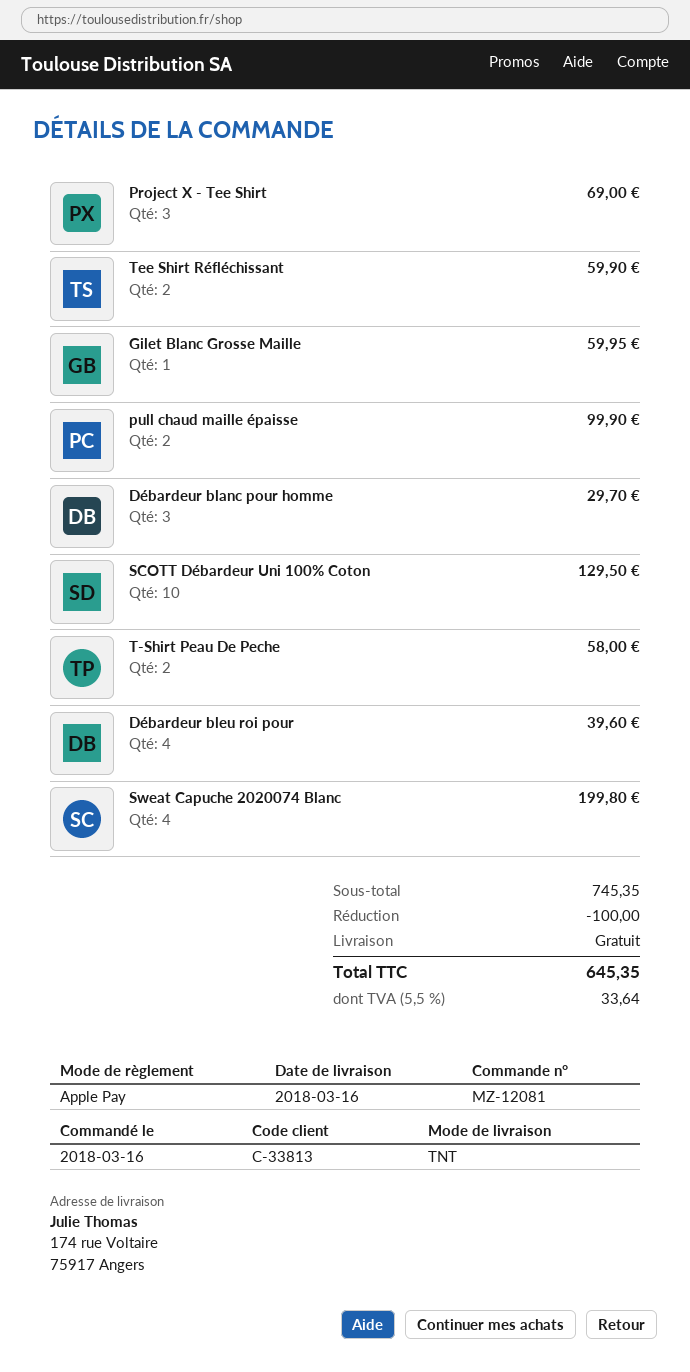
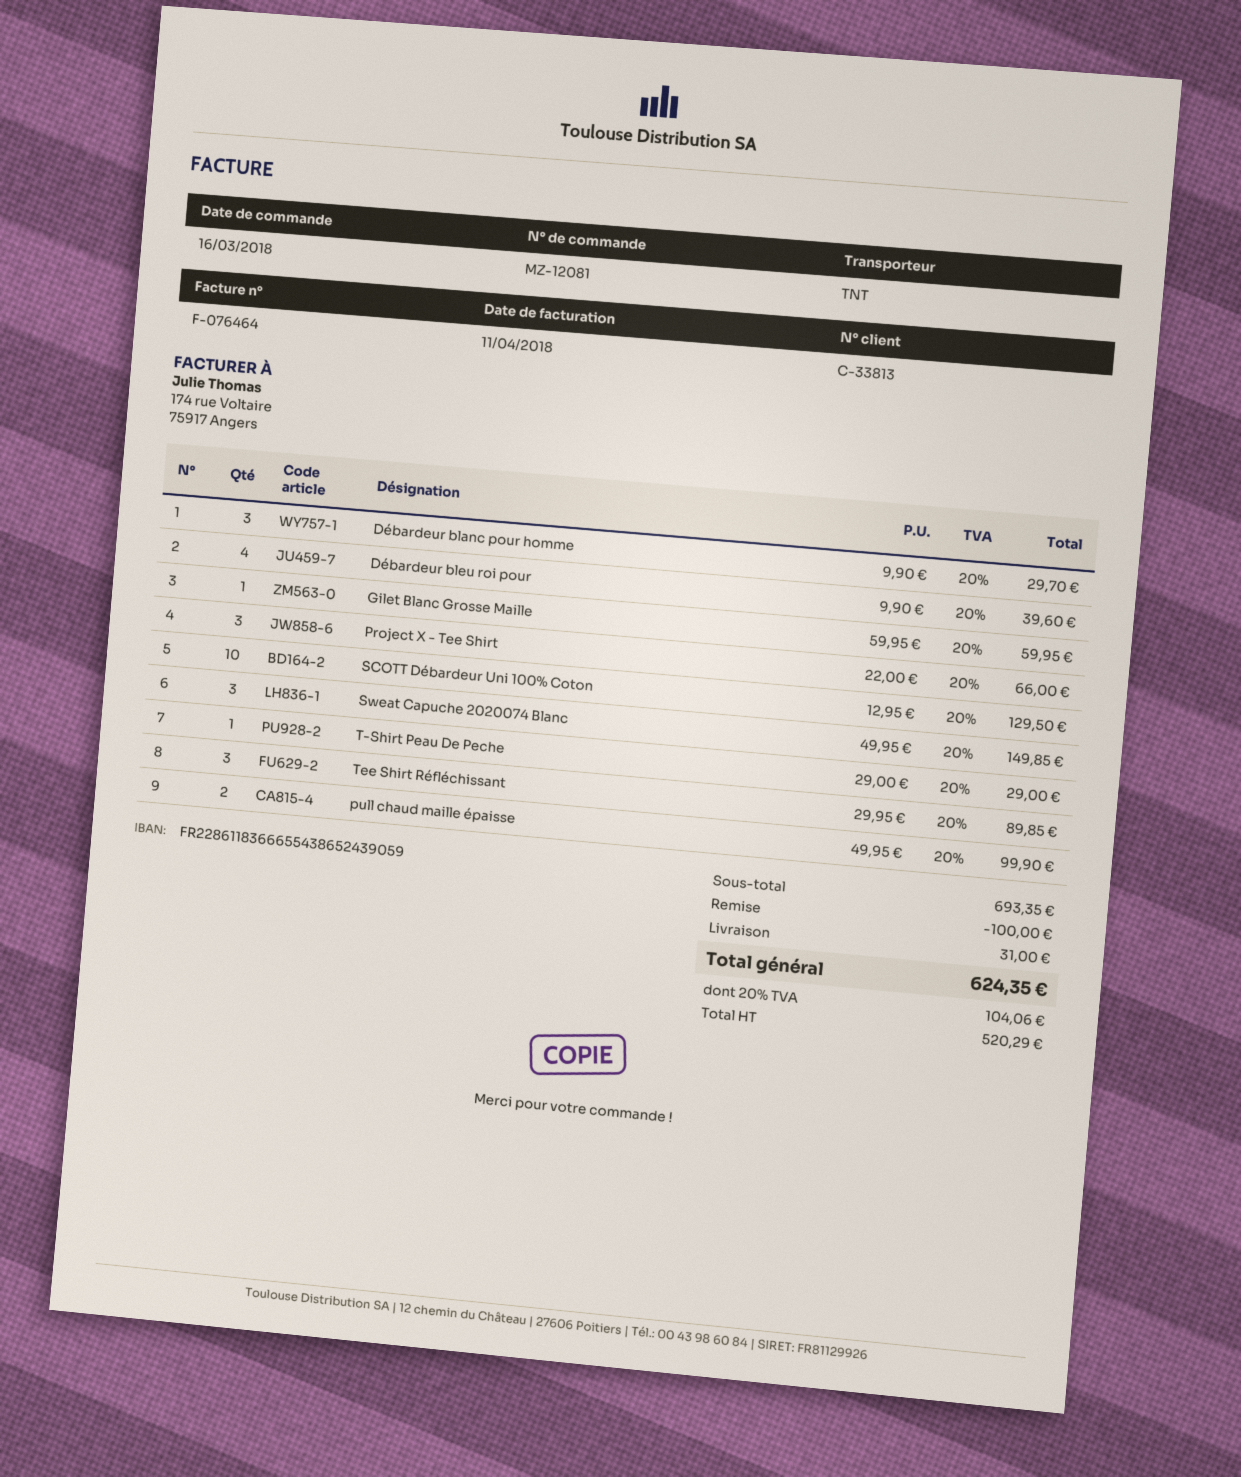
Project X - Tee Shirt: 3 for 69.00 -> 3 for 66.00
Tee Shirt Réfléchissant: 2 for 59.90 -> 3 for 89.85
T-Shirt Peau De Peche: 2 for 58.00 -> 1 for 29.00
Sweat Capuche 2020074 Blanc: 4 for 199.80 -> 3 for 149.85
subtotal: 745.35 -> 693.35
shipping: 0.00 -> 31.00
tax: 5.5% = 33.64 -> 20% = 104.06
total: 645.35 -> 624.35

